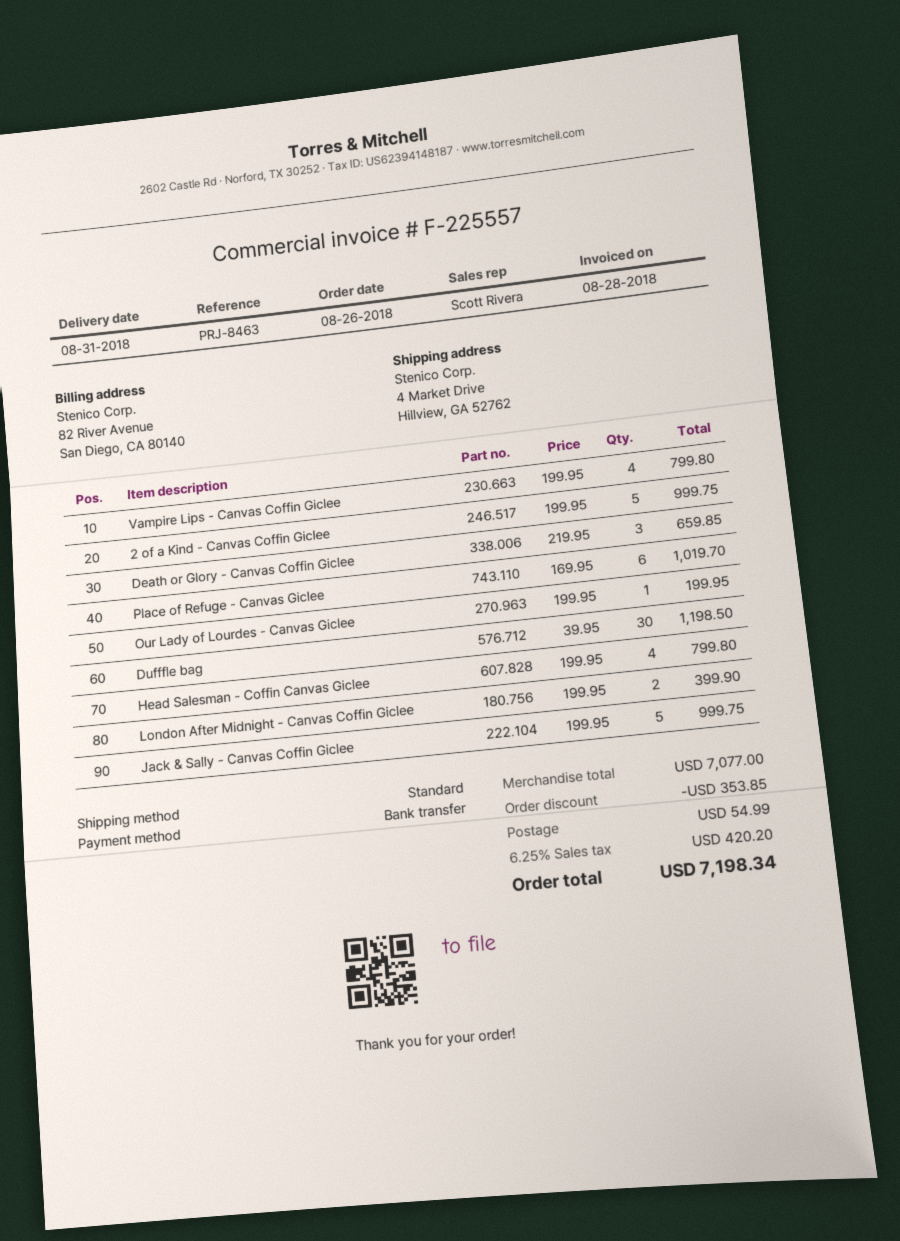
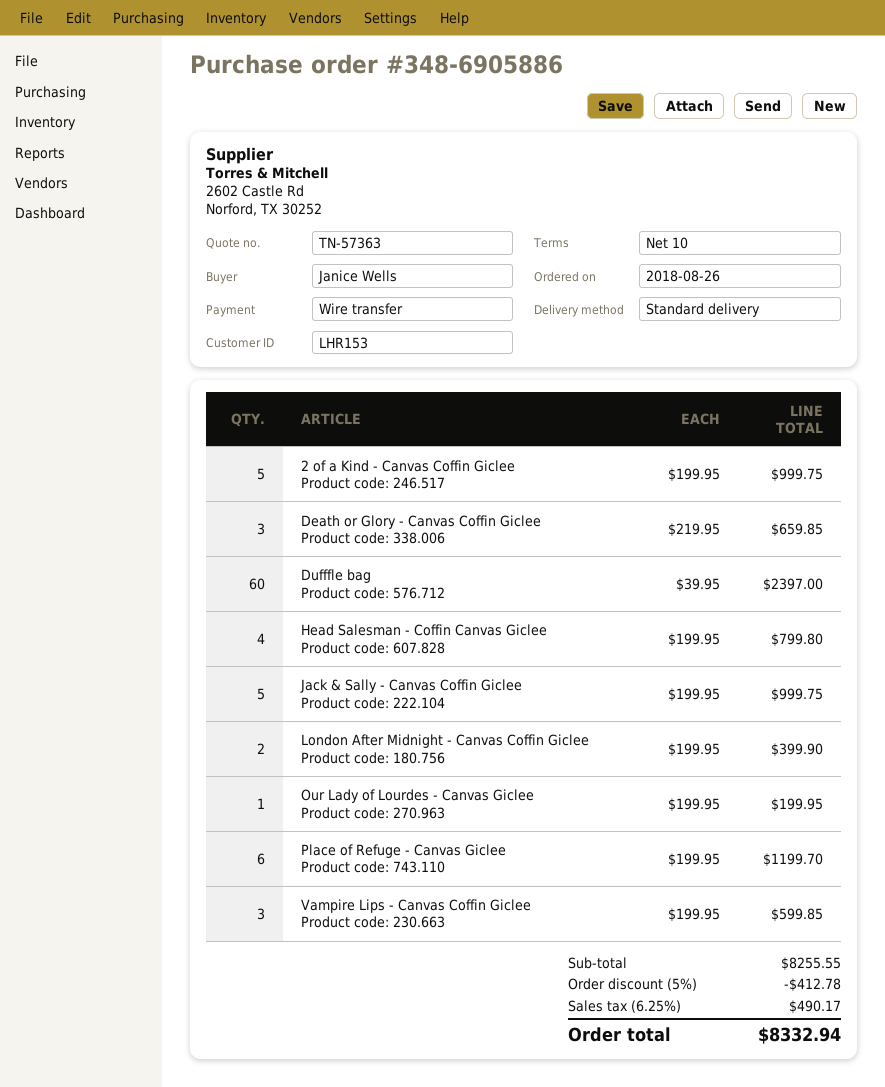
Vampire Lips - Canvas Coffin Giclee: 4 x 199.95 = 799.80 -> 3 x 199.95 = 599.85
Place of Refuge - Canvas Giclee: 6 x 169.95 = 1019.70 -> 6 x 199.95 = 1199.70
Dufffle bag: 30 x 39.95 = 1198.50 -> 60 x 39.95 = 2397.00
subtotal: 7077.00 -> 8255.55
discount: 353.85 -> 412.78
shipping: 54.99 -> none
tax: 6.25% = 420.20 -> 6.25% = 490.17
total: 7198.34 -> 8332.94

